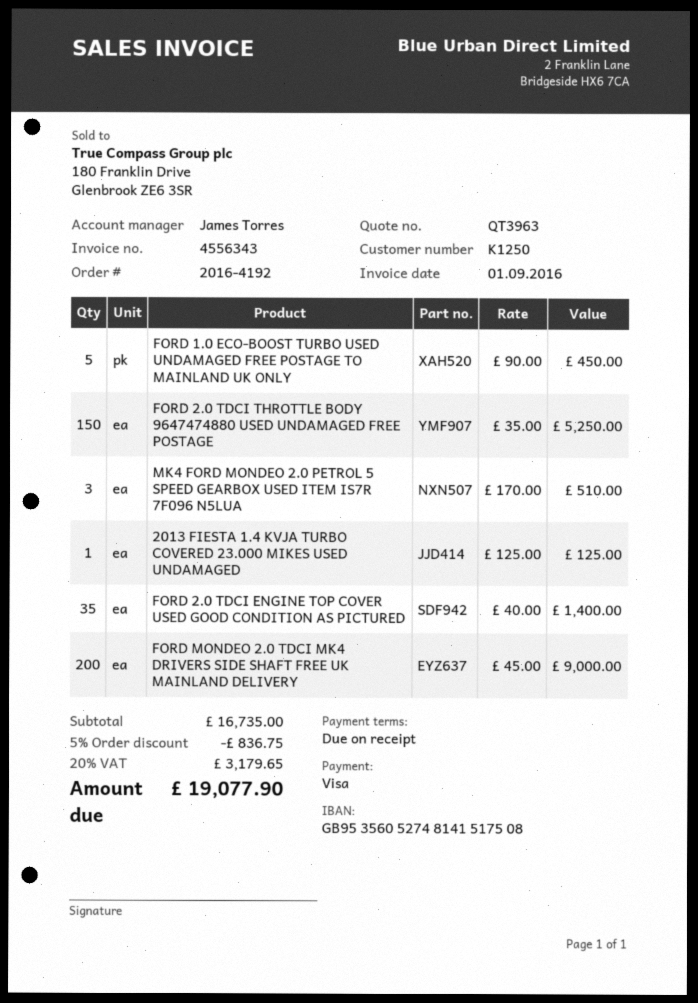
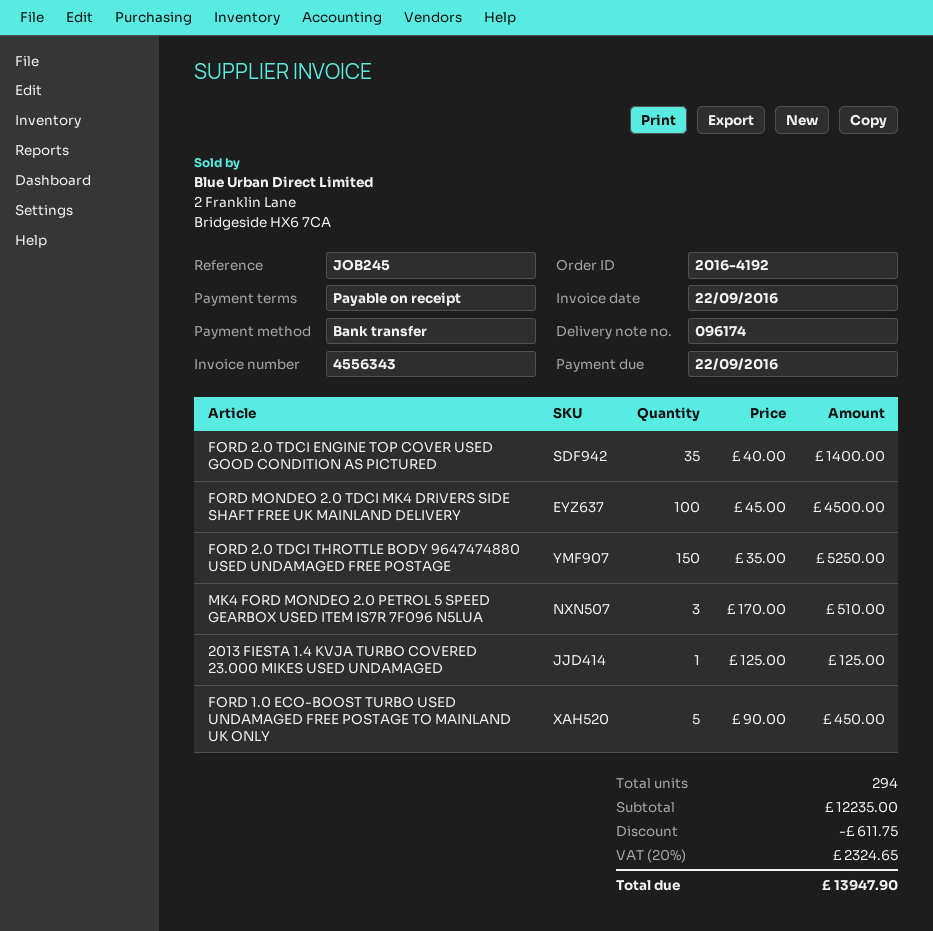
invoice date: 2016-09-01 -> 2016-09-22
payment method: Visa -> bank transfer
FORD MONDEO 2.0 TDCI MK4 DRIVERS SIDE SHAFT FREE UK MAINLAND DELIVERY: 200 x 45.00 = 9000.00 -> 100 x 45.00 = 4500.00
subtotal: 16735.00 -> 12235.00
discount: 836.75 -> 611.75
tax: 20% = 3179.65 -> 20% = 2324.65
total: 19077.90 -> 13947.90

